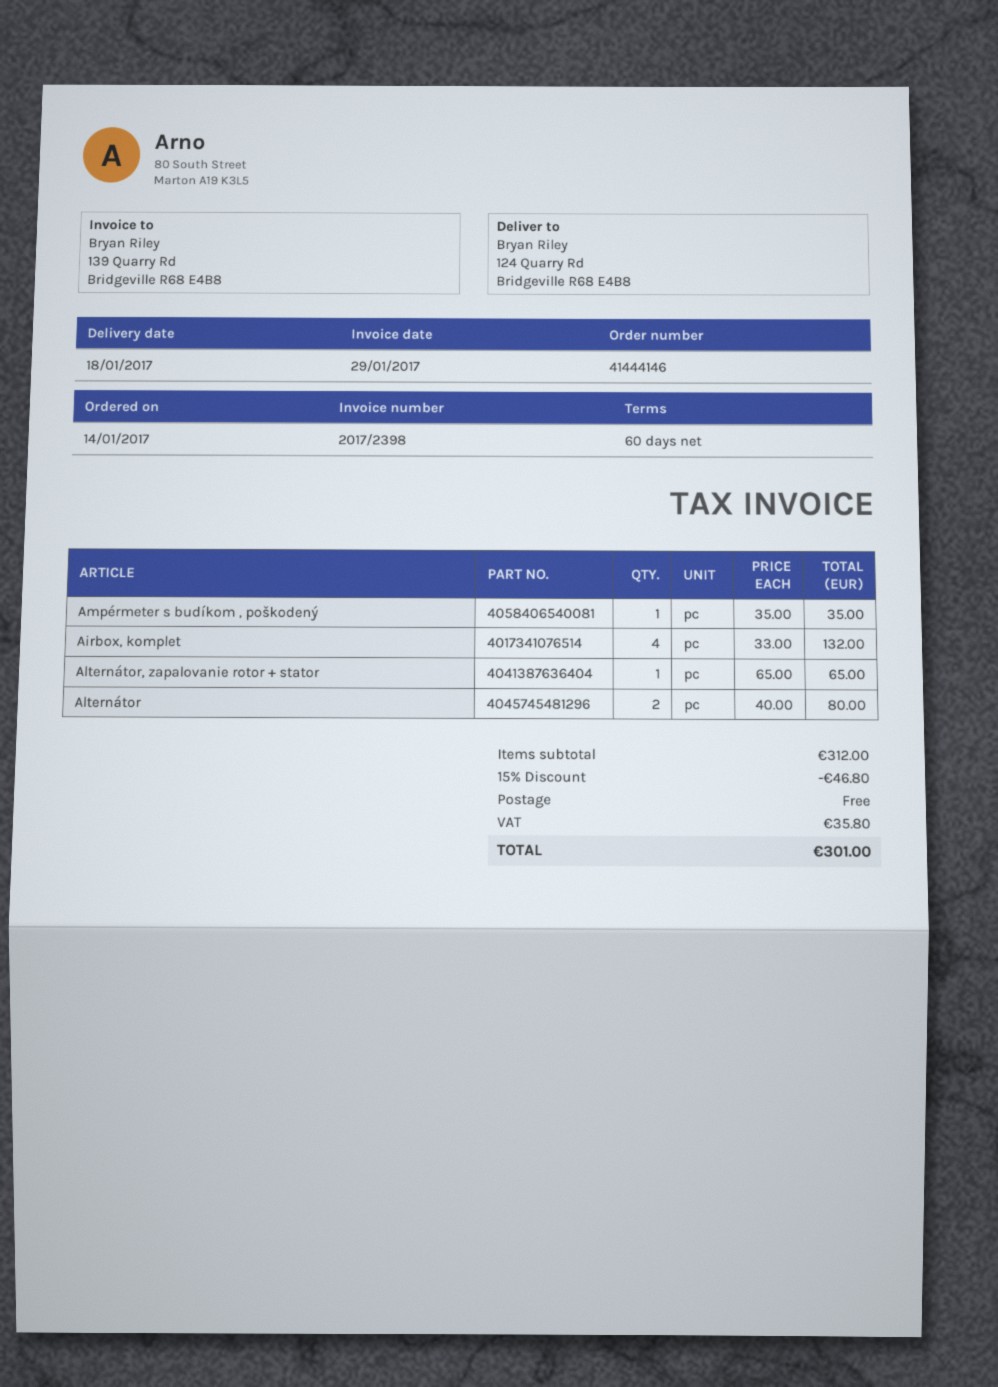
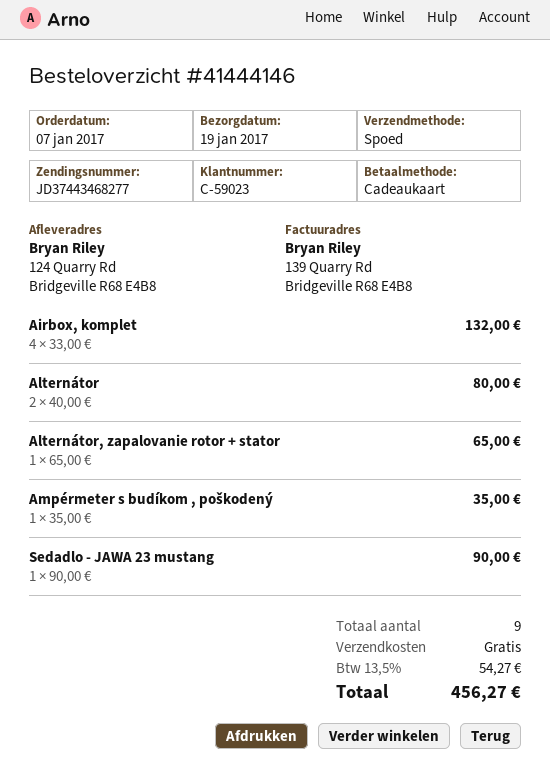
order date: 2017-01-14 -> 2017-01-07
delivery date: 2017-01-18 -> 2017-01-19
Sedadlo - JAWA 23 mustang: none -> 1 x 90.00 = 90.00
discount: 15% = 46.80 -> none
tax: 35.80 -> 54.27
total: 301.00 -> 456.27

